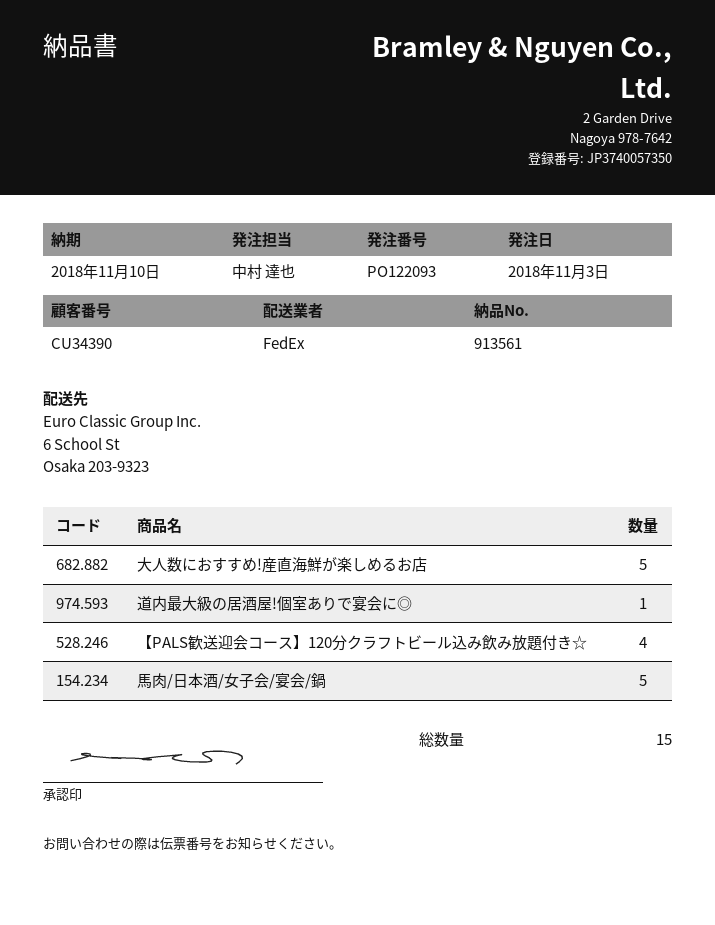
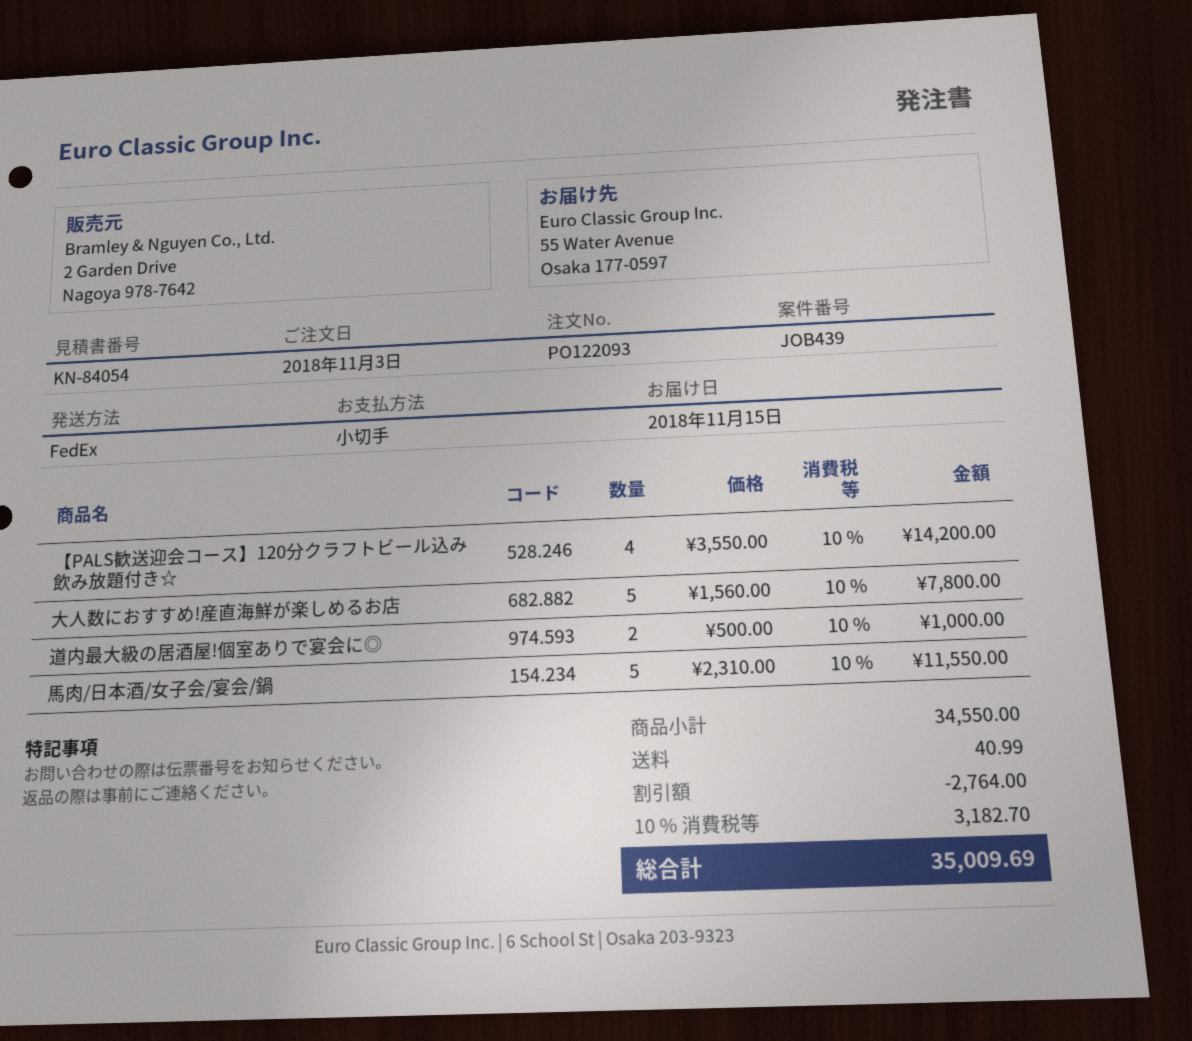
delivery date: 2018-11-10 -> 2018-11-15
ship to: 6 School St, Osaka 203-9323 -> 55 Water Avenue, Osaka 177-0597
道内最大級の居酒屋!個室ありで宴会に◎: 1 -> 2

